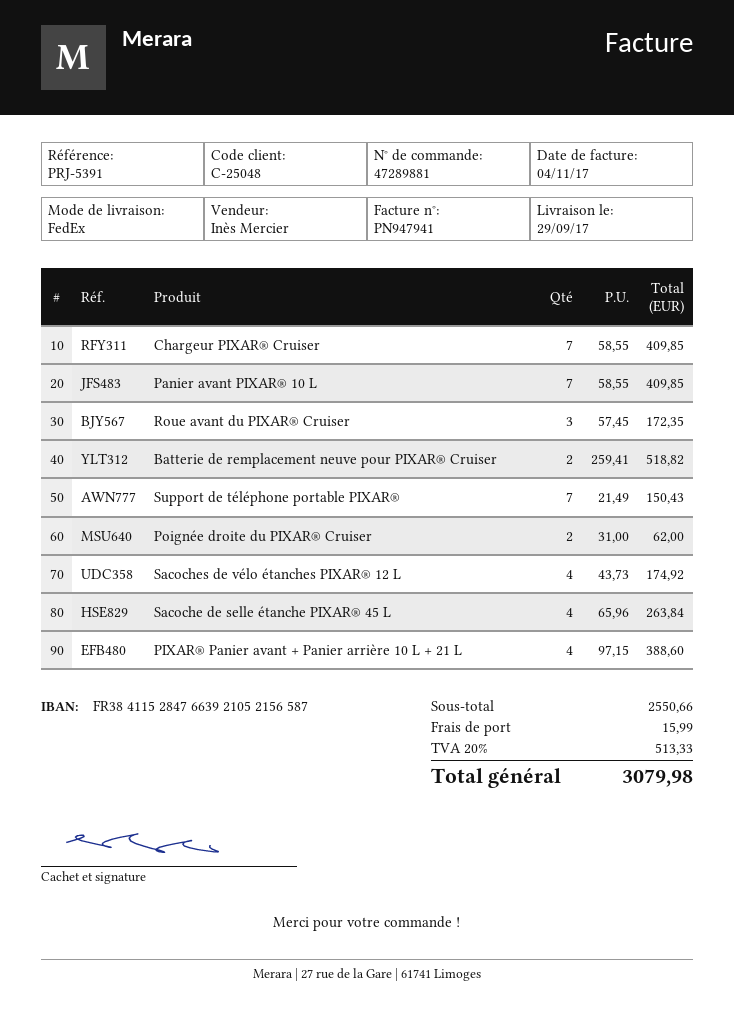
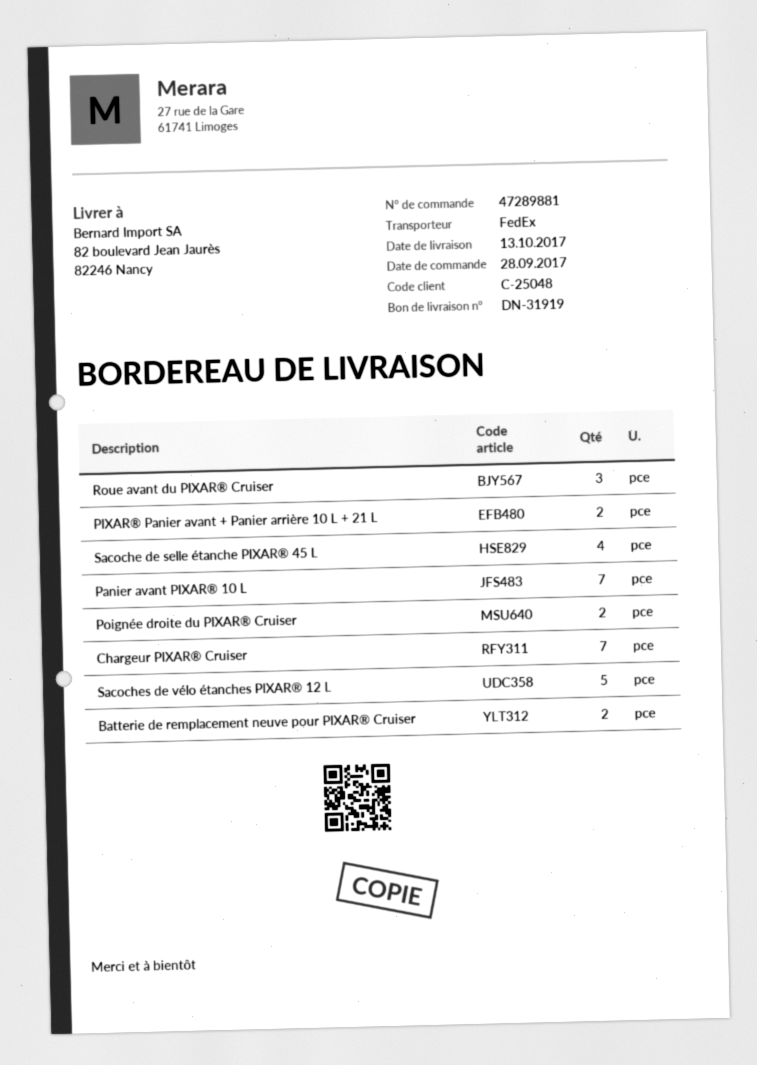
delivery date: 2017-09-29 -> 2017-10-13
Support de téléphone portable PIXAR®: 7 -> none
Sacoches de vélo étanches PIXAR® 12 L: 4 -> 5
PIXAR® Panier avant + Panier arrière 10 L + 21 L: 4 -> 2

